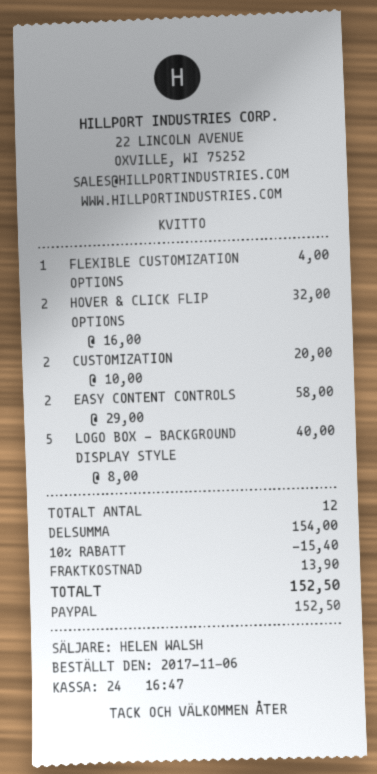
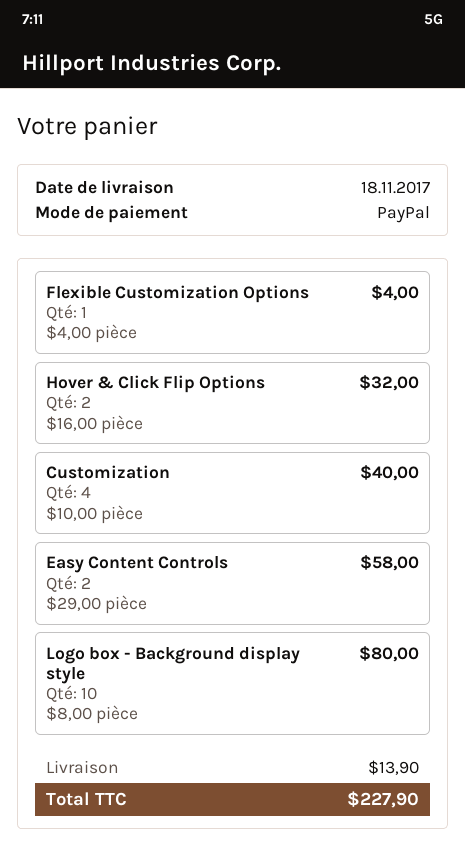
CUSTOMIZATION: 2 x 10.00 = 20.00 -> 4 x 10.00 = 40.00
LOGO BOX - BACKGROUND DISPLAY STYLE: 5 x 8.00 = 40.00 -> 10 x 8.00 = 80.00
discount: 10% = 15.40 -> none
total: 152.50 -> 227.90

